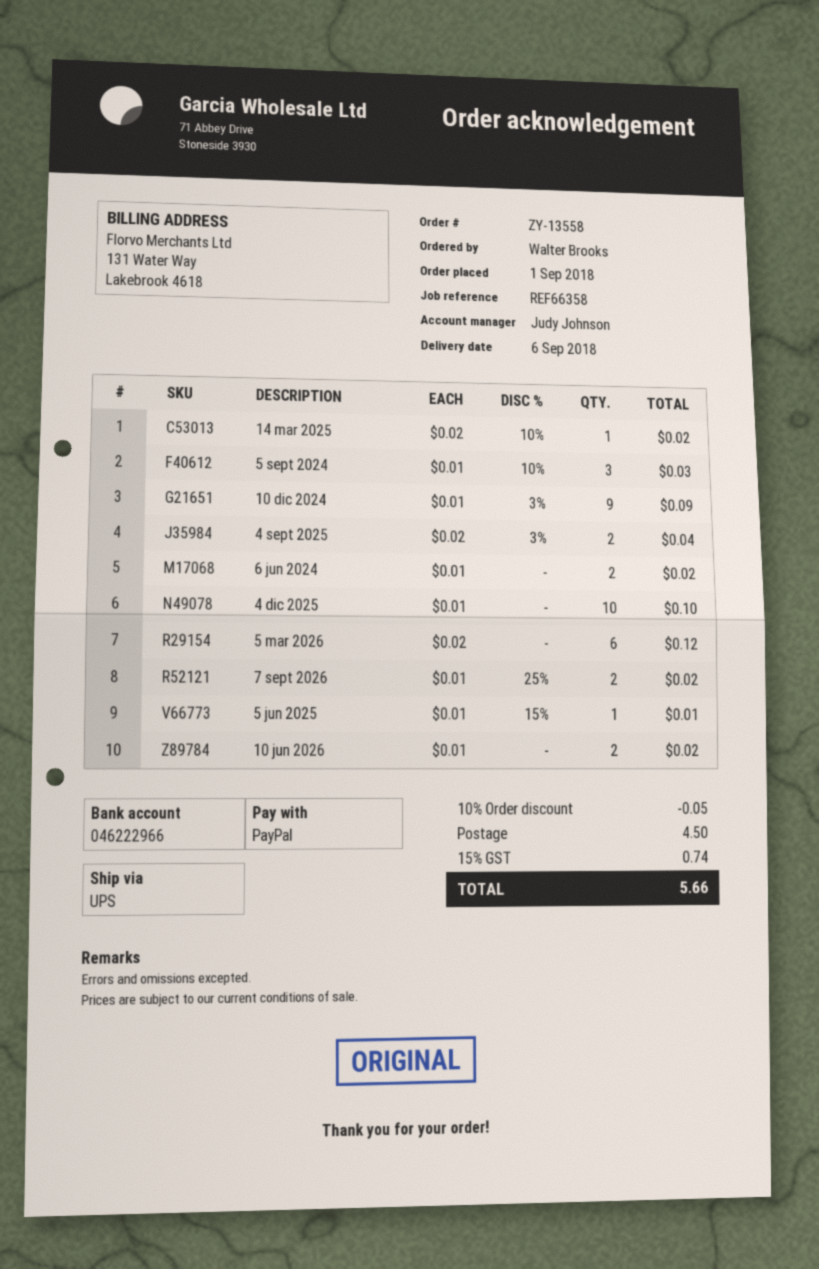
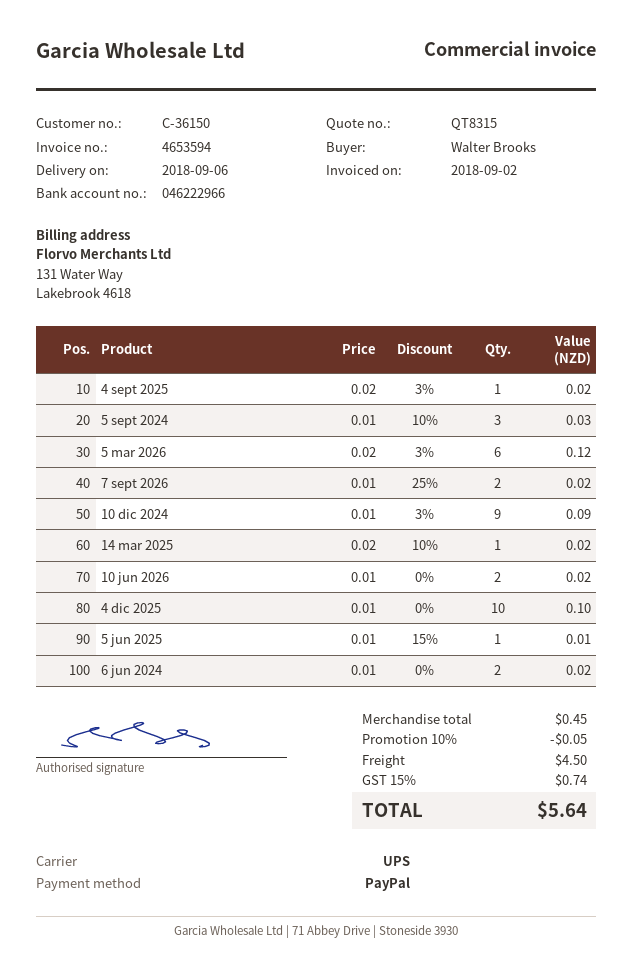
4 sept 2025: 2 x 0.02 - 3% = 0.04 -> 1 x 0.02 - 3% = 0.02
5 mar 2026: 6 x 0.02 = 0.12 -> 6 x 0.02 - 3% = 0.12
total: 5.66 -> 5.64

